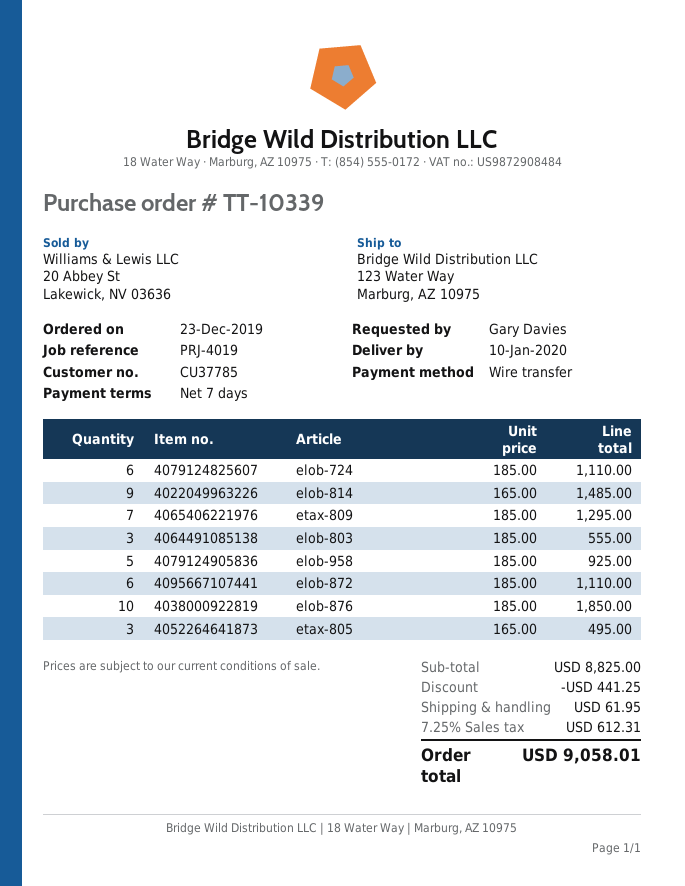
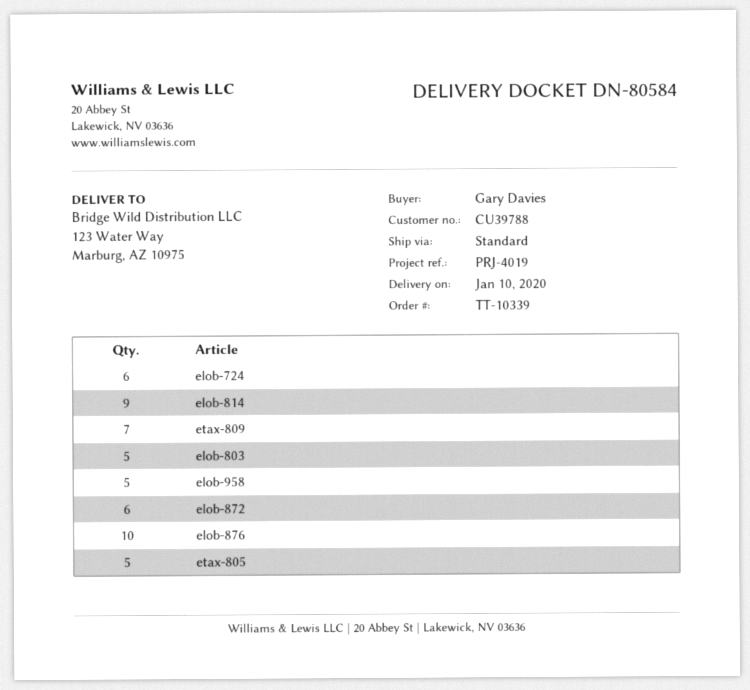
customer number: CU37785 -> CU39788
elob-803: 3 -> 5
etax-805: 3 -> 5

